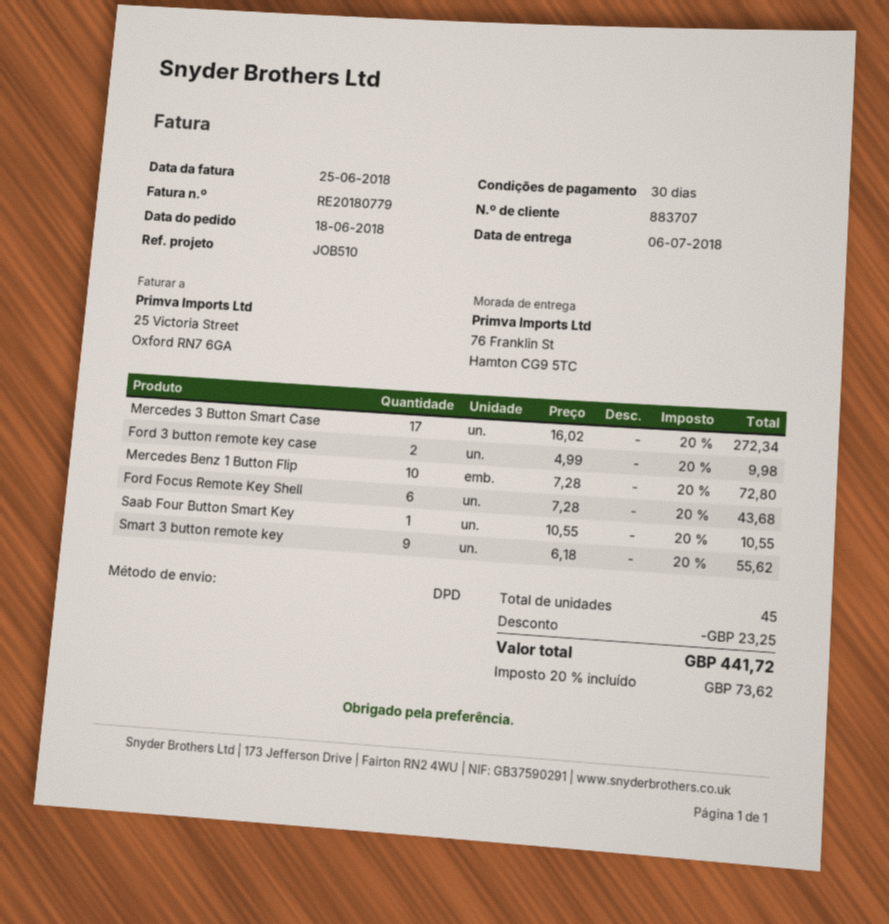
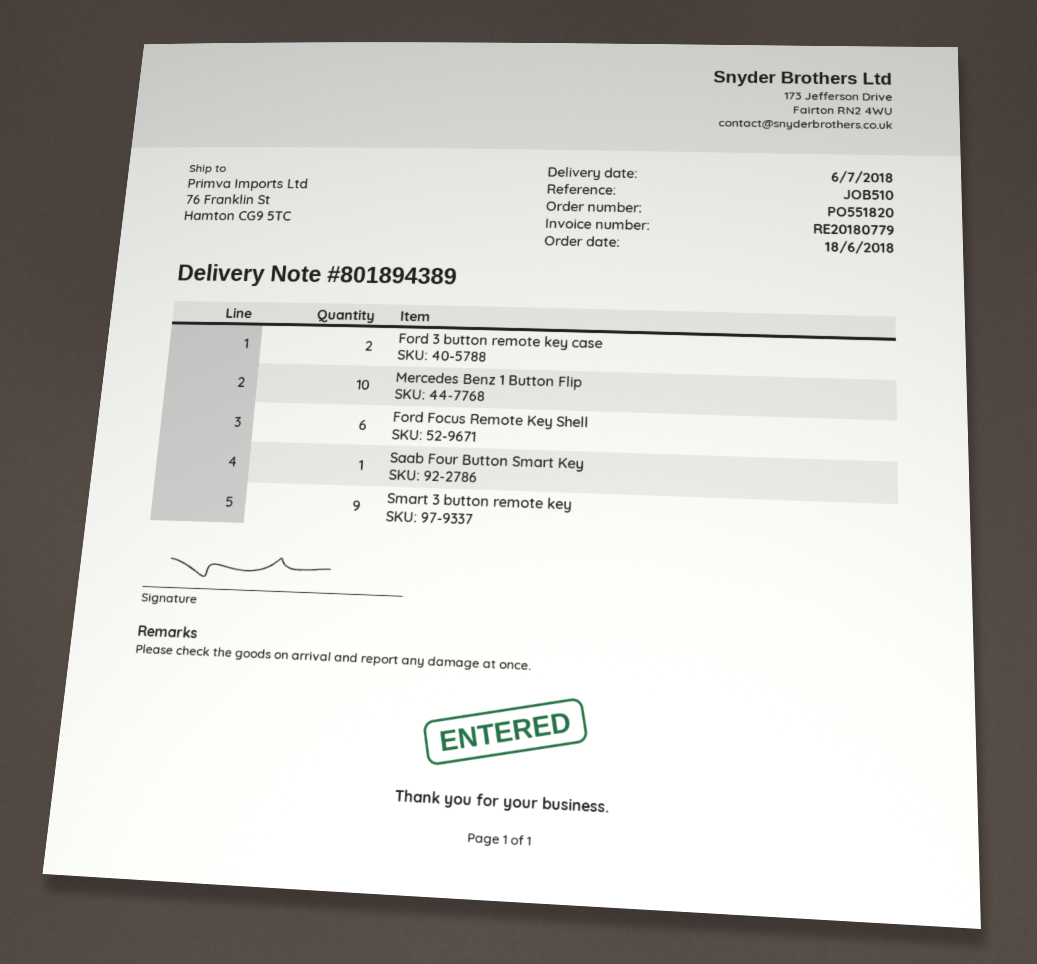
Mercedes 3 Button Smart Case: 17 -> none

